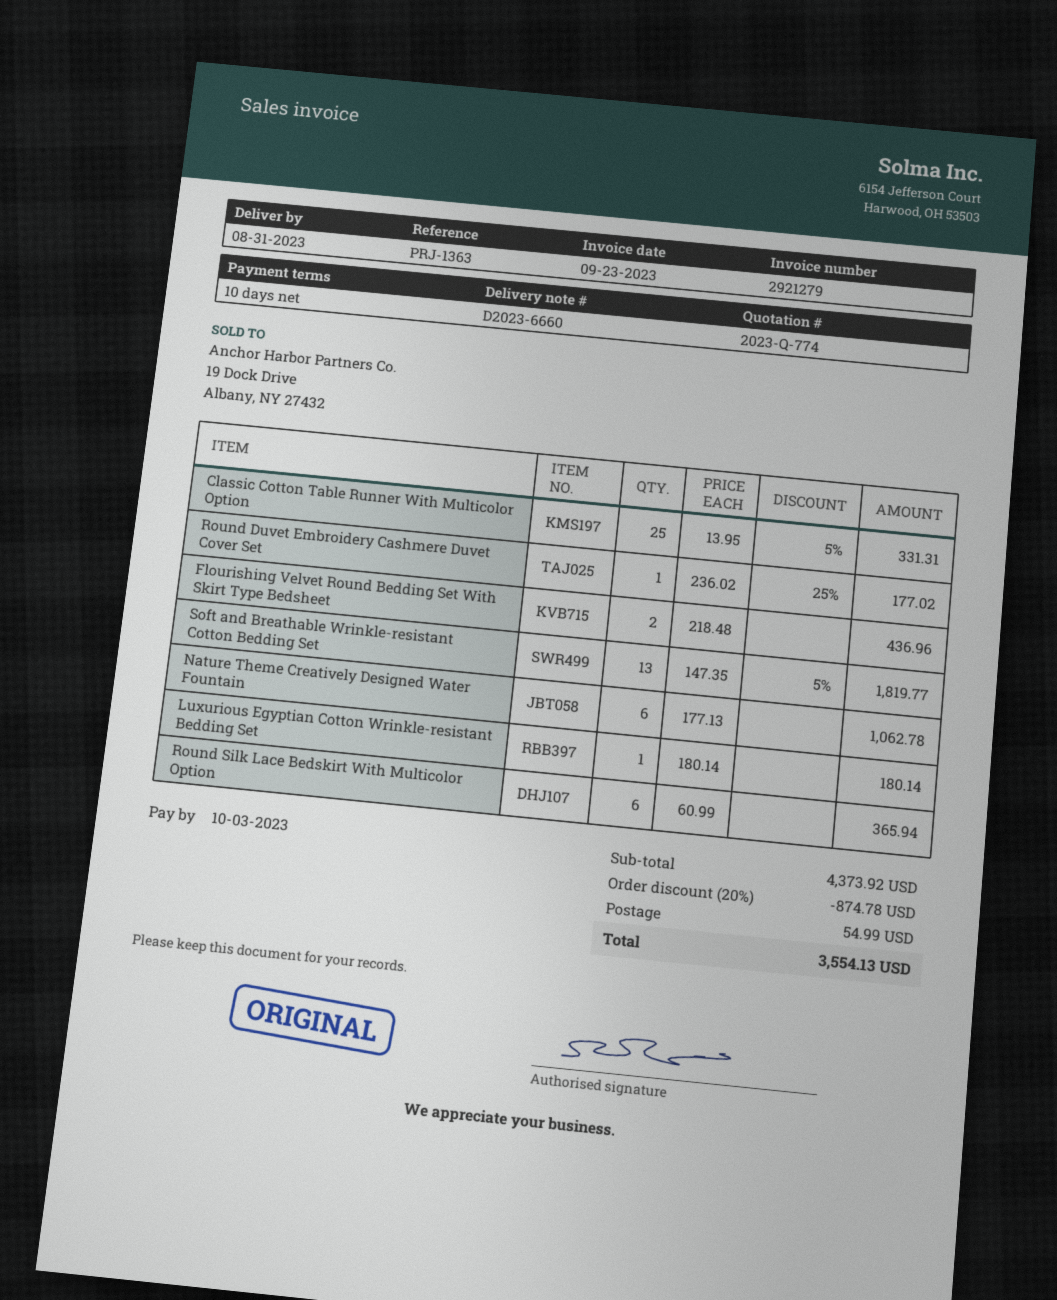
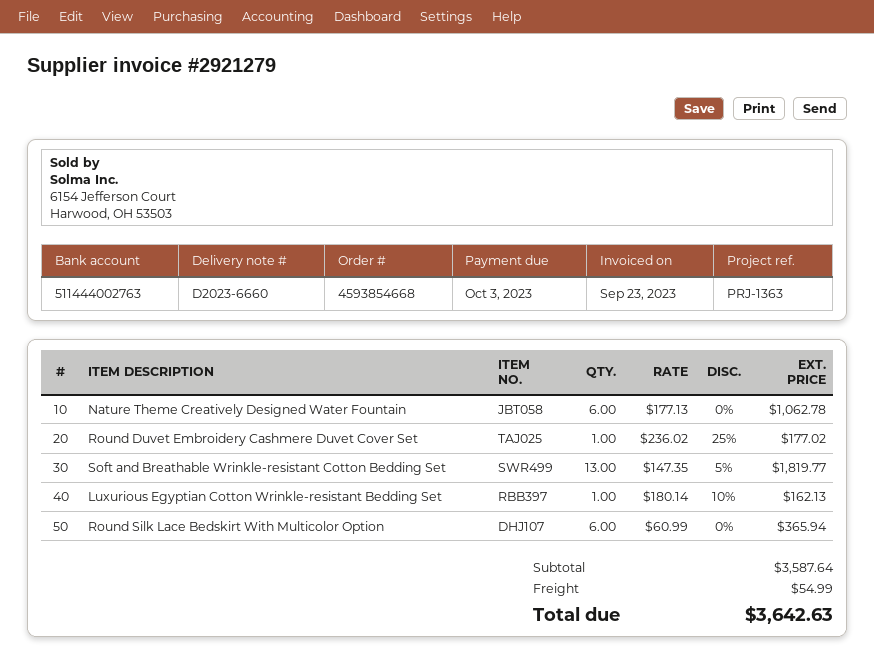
Classic Cotton Table Runner With Multicolor Option: 25 x 13.95 - 5% = 331.31 -> none
Flourishing Velvet Round Bedding Set With Skirt Type Bedsheet: 2 x 218.48 = 436.96 -> none
Luxurious Egyptian Cotton Wrinkle-resistant Bedding Set: 1 x 180.14 = 180.14 -> 1 x 180.14 - 10% = 162.13
subtotal: 4373.92 -> 3587.64
discount: 20% = 874.78 -> none
total: 3554.13 -> 3642.63

